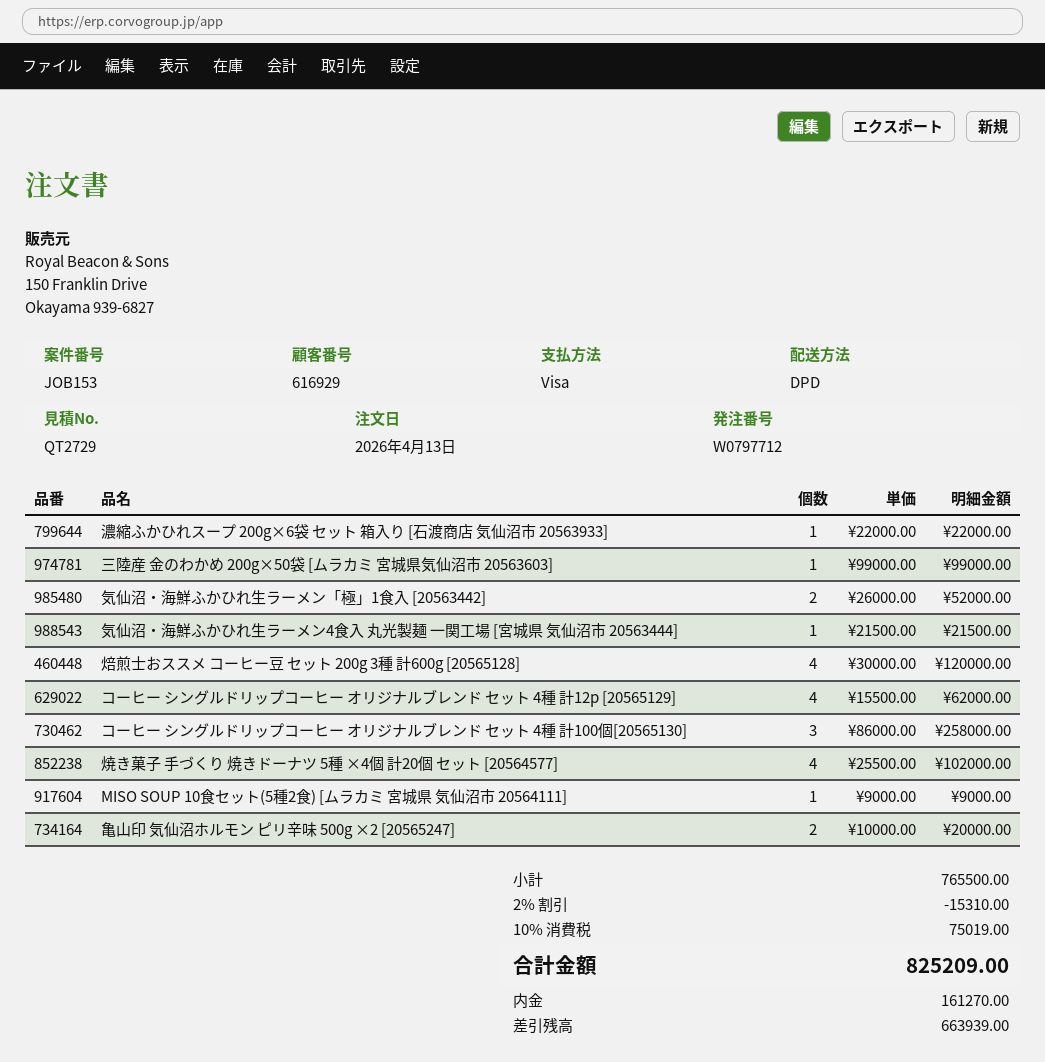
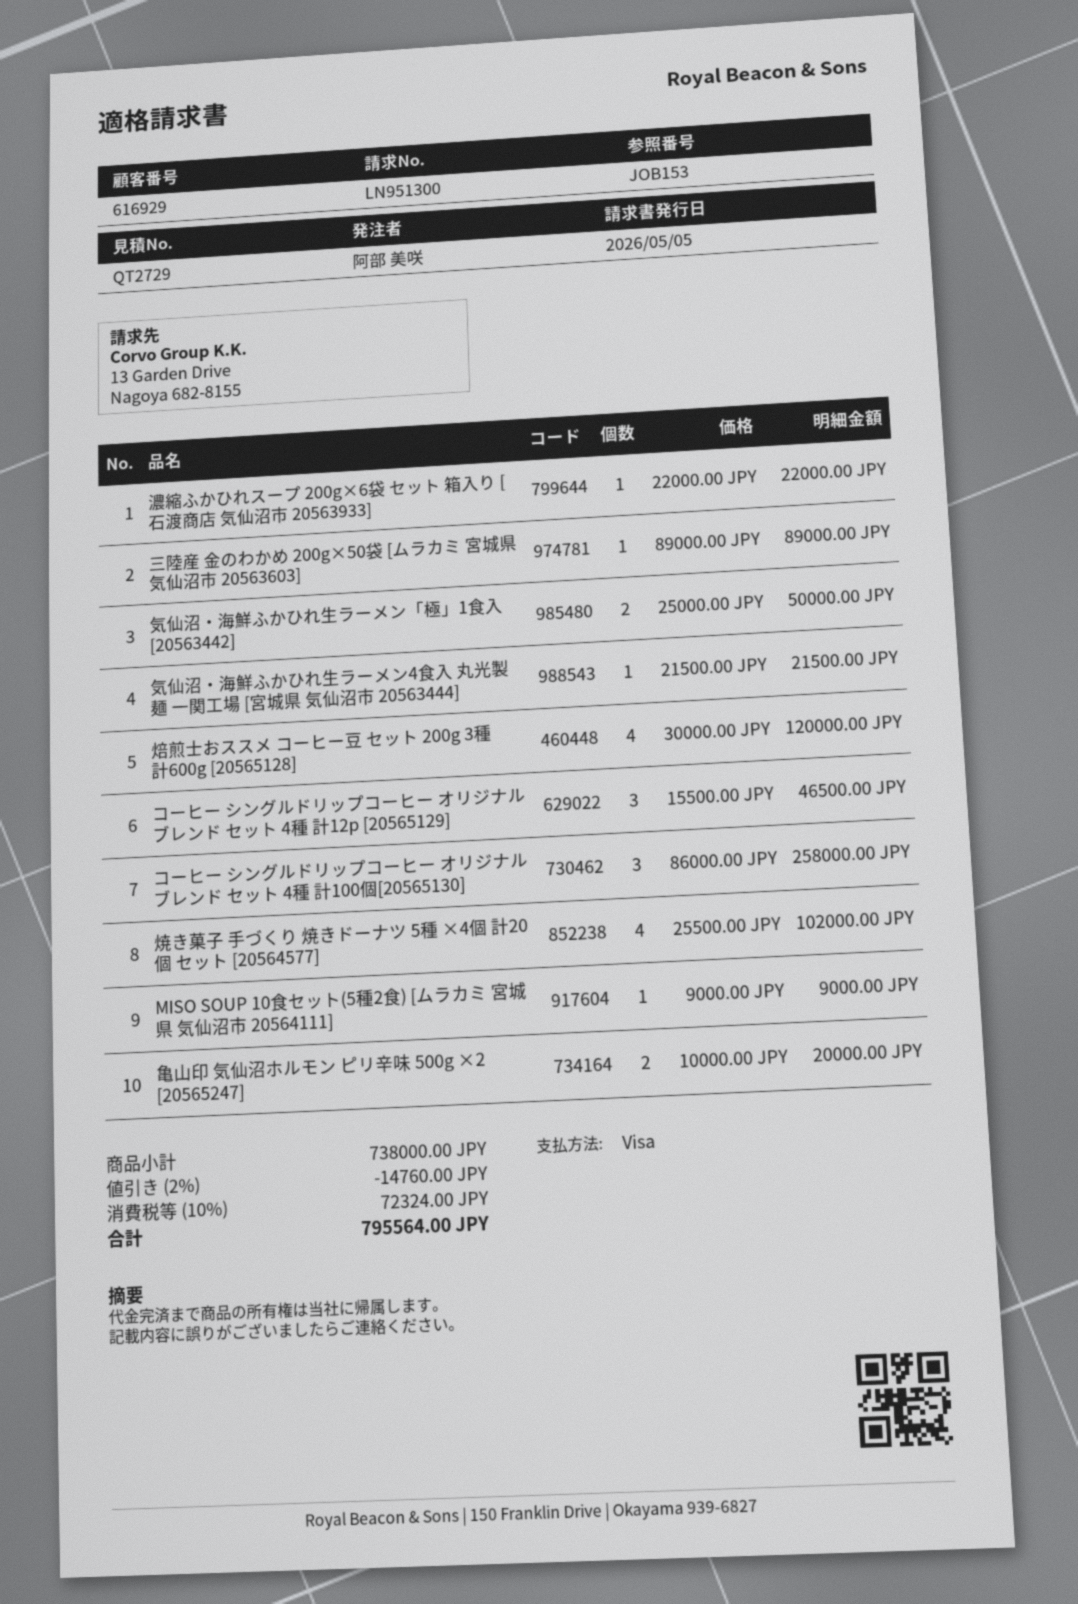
三陸産 金のわかめ 200g×50袋 [ムラカミ 宮城県気仙沼市 20563603]: 1 x 99000.00 = 99000.00 -> 1 x 89000.00 = 89000.00
気仙沼・海鮮ふかひれ生ラーメン「極」1食入 [20563442]: 2 x 26000.00 = 52000.00 -> 2 x 25000.00 = 50000.00
コーヒー シングルドリップコーヒー オリジナルブレンド セット 4種 計12p [20565129]: 4 x 15500.00 = 62000.00 -> 3 x 15500.00 = 46500.00
subtotal: 765500.00 -> 738000.00
discount: 2% = 15310.00 -> 2% = 14760.00
tax: 10% = 75019.00 -> 10% = 72324.00
total: 825209.00 -> 795564.00

